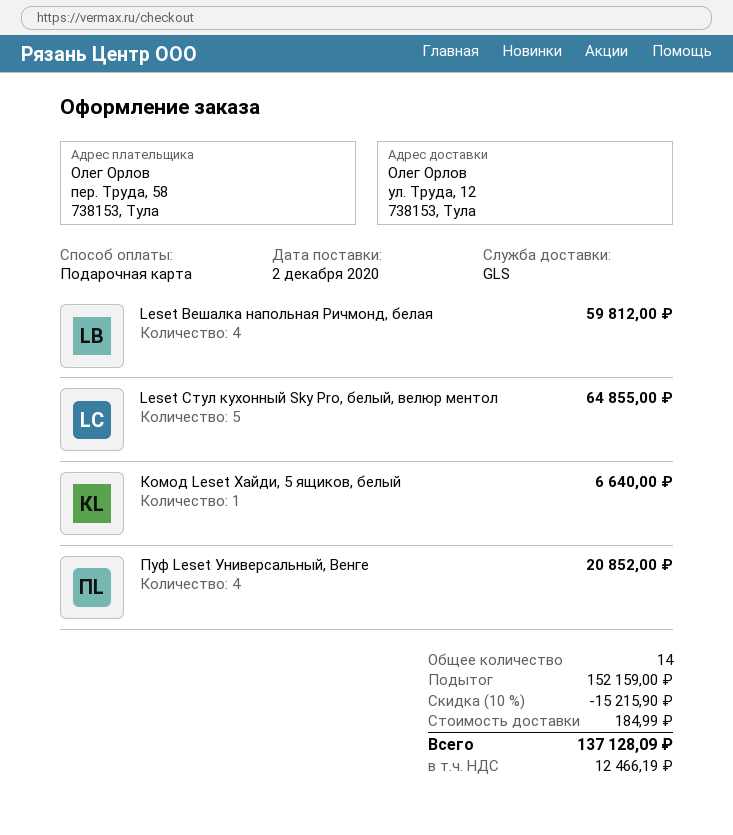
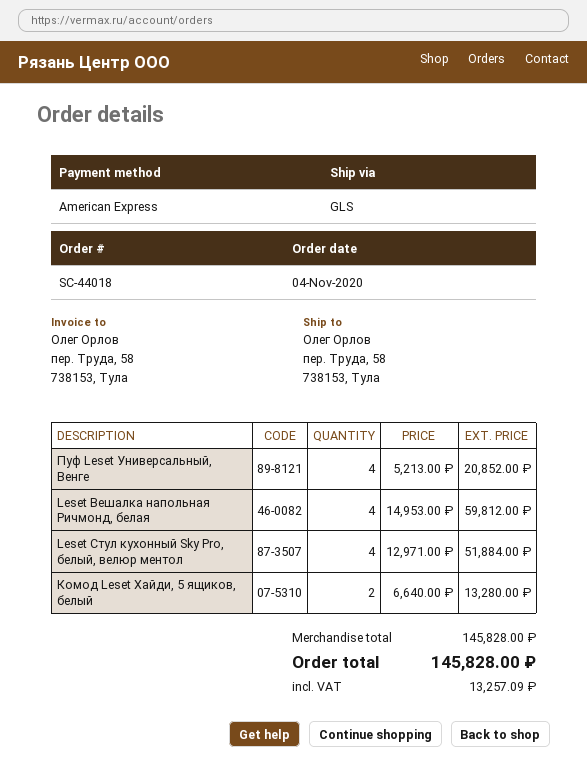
payment method: gift card -> American Express
ship to: ул. Труда, 12, 738153, Тула -> пер. Труда, 58, 738153, Тула
Leset Стул кухонный Sky Pro, белый, велюр ментол: 5 for 64855.00 -> 4 for 51884.00
Комод Leset Хайди, 5 ящиков, белый: 1 for 6640.00 -> 2 for 13280.00
subtotal: 152159.00 -> 145828.00
discount: 10% = 15215.90 -> none
shipping: 184.99 -> none
tax: 12466.19 -> 13257.09
total: 137128.09 -> 145828.00

